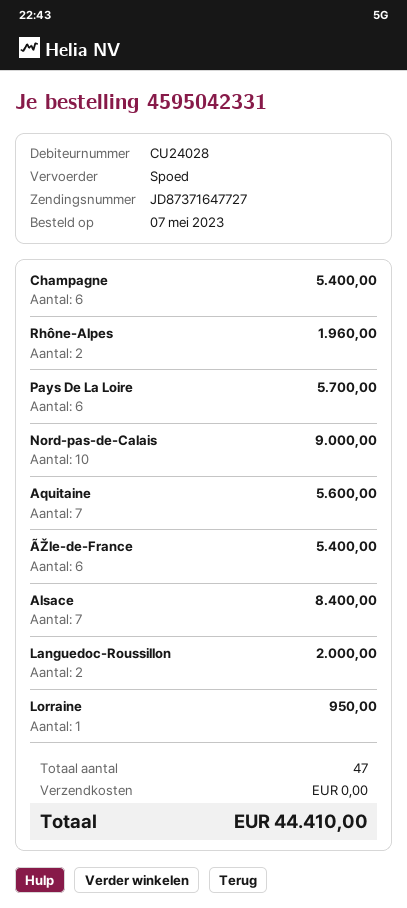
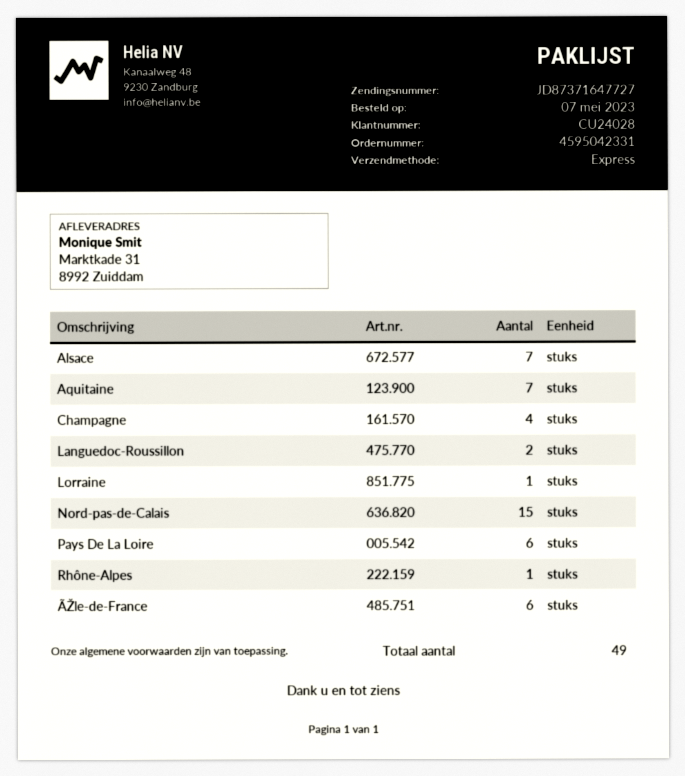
Champagne: 6 -> 4
Rhône-Alpes: 2 -> 1
Nord-pas-de-Calais: 10 -> 15
total quantity: 47 -> 49

